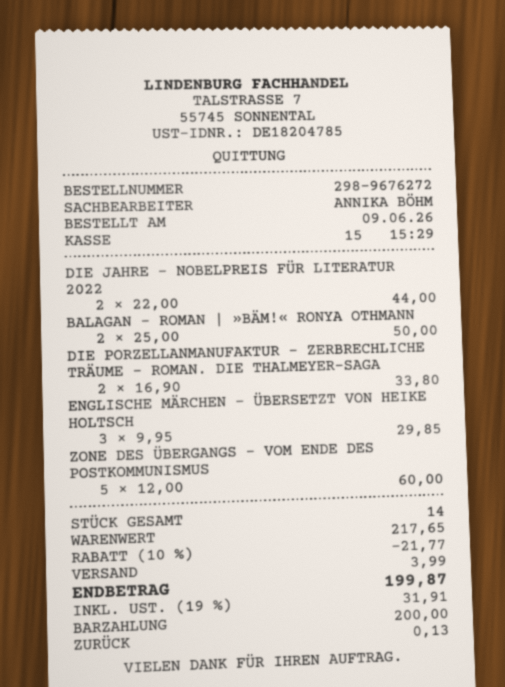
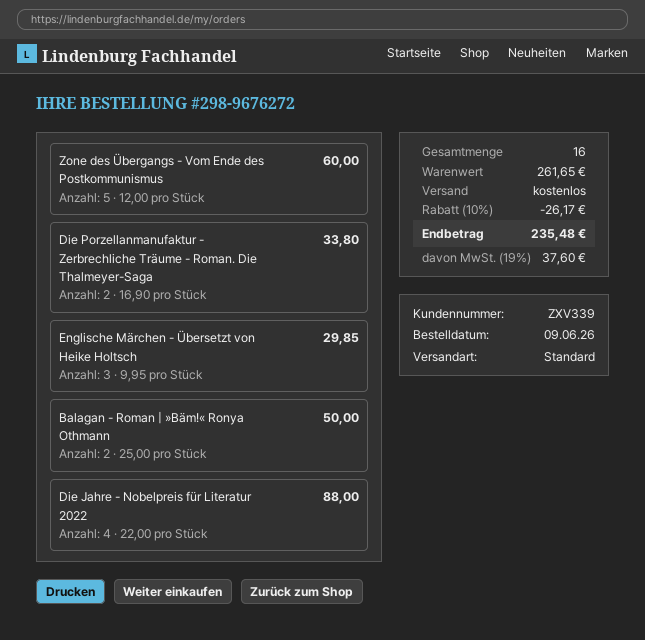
DIE JAHRE - NOBELPREIS FÜR LITERATUR 2022: 2 x 22.00 = 44.00 -> 4 x 22.00 = 88.00
total quantity: 14 -> 16
subtotal: 217.65 -> 261.65
discount: 10% = 21.77 -> 10% = 26.17
shipping: 3.99 -> 0.00
tax: 19% = 31.91 -> 19% = 37.60
total: 199.87 -> 235.48

